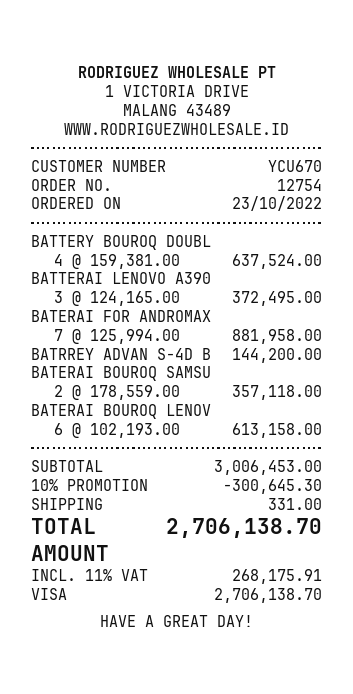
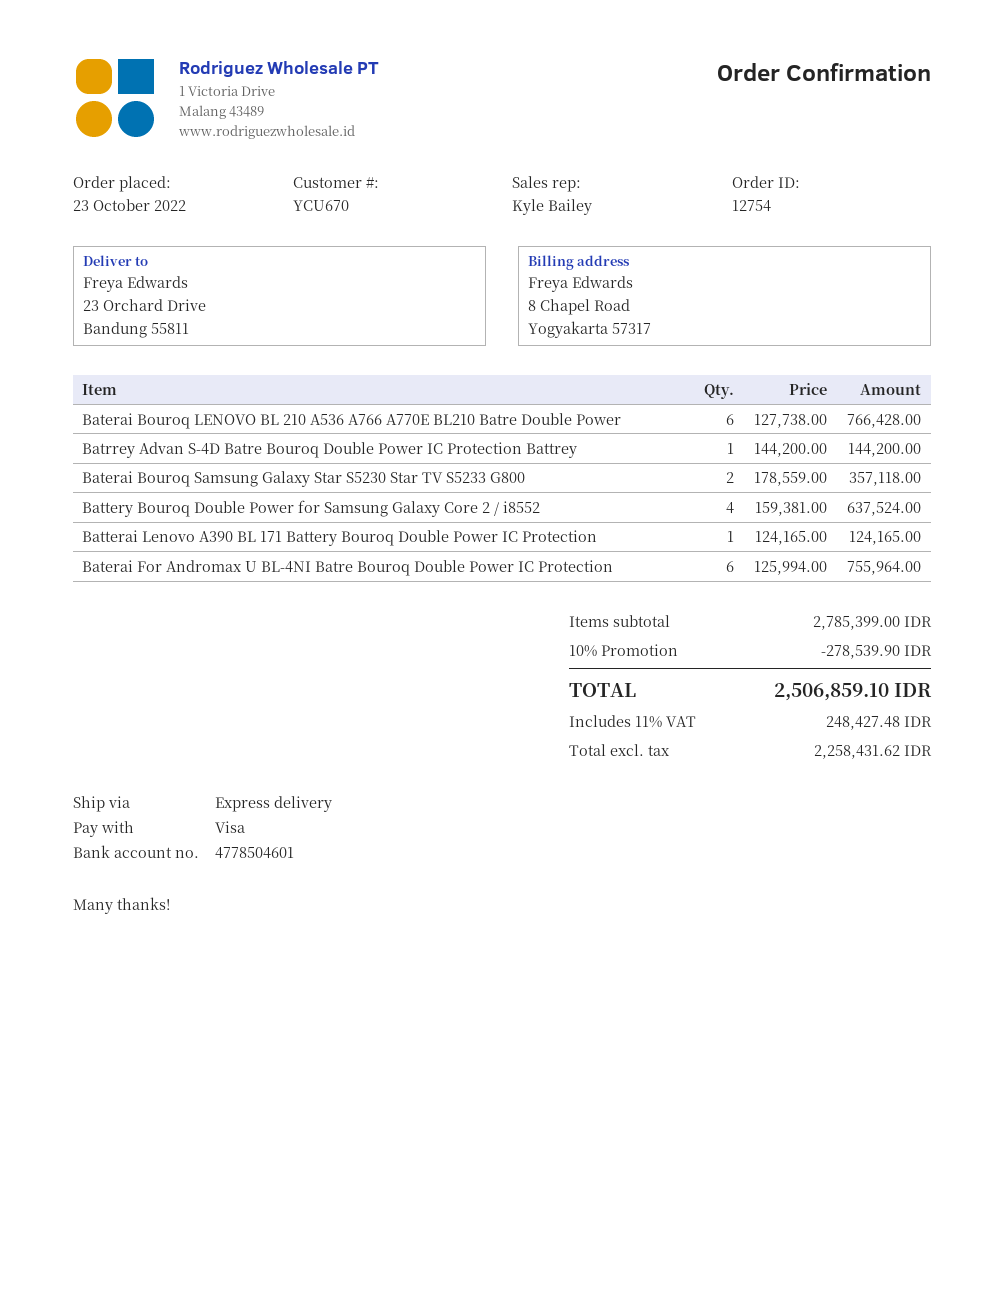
BATTERAI LENOVO A390: 3 x 124165.00 = 372495.00 -> 1 x 124165.00 = 124165.00
BATERAI FOR ANDROMAX: 7 x 125994.00 = 881958.00 -> 6 x 125994.00 = 755964.00
BATERAI BOUROQ LENOV: 6 x 102193.00 = 613158.00 -> 6 x 127738.00 = 766428.00
subtotal: 3006453.00 -> 2785399.00
discount: 10% = 300645.30 -> 10% = 278539.90
shipping: 331.00 -> none
tax: 11% = 268175.91 -> 11% = 248427.48
total: 2706138.70 -> 2506859.10

